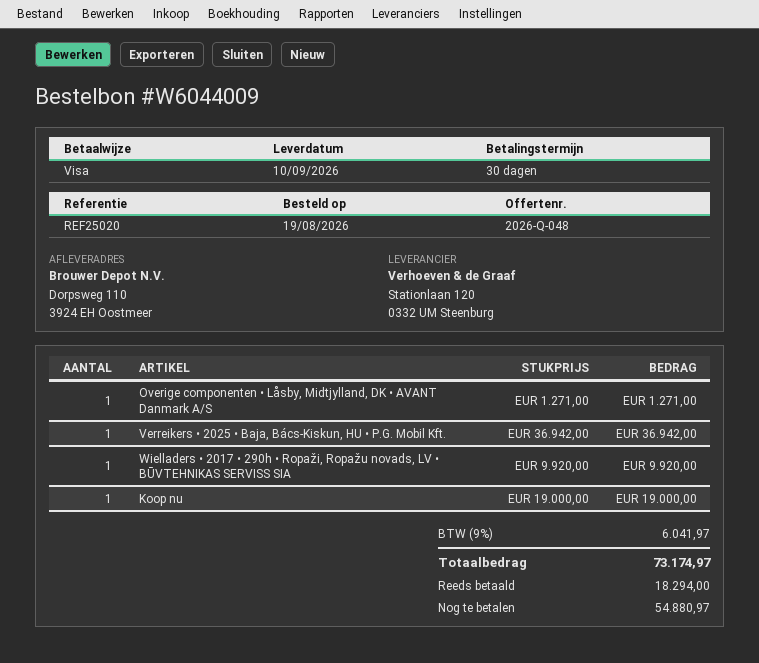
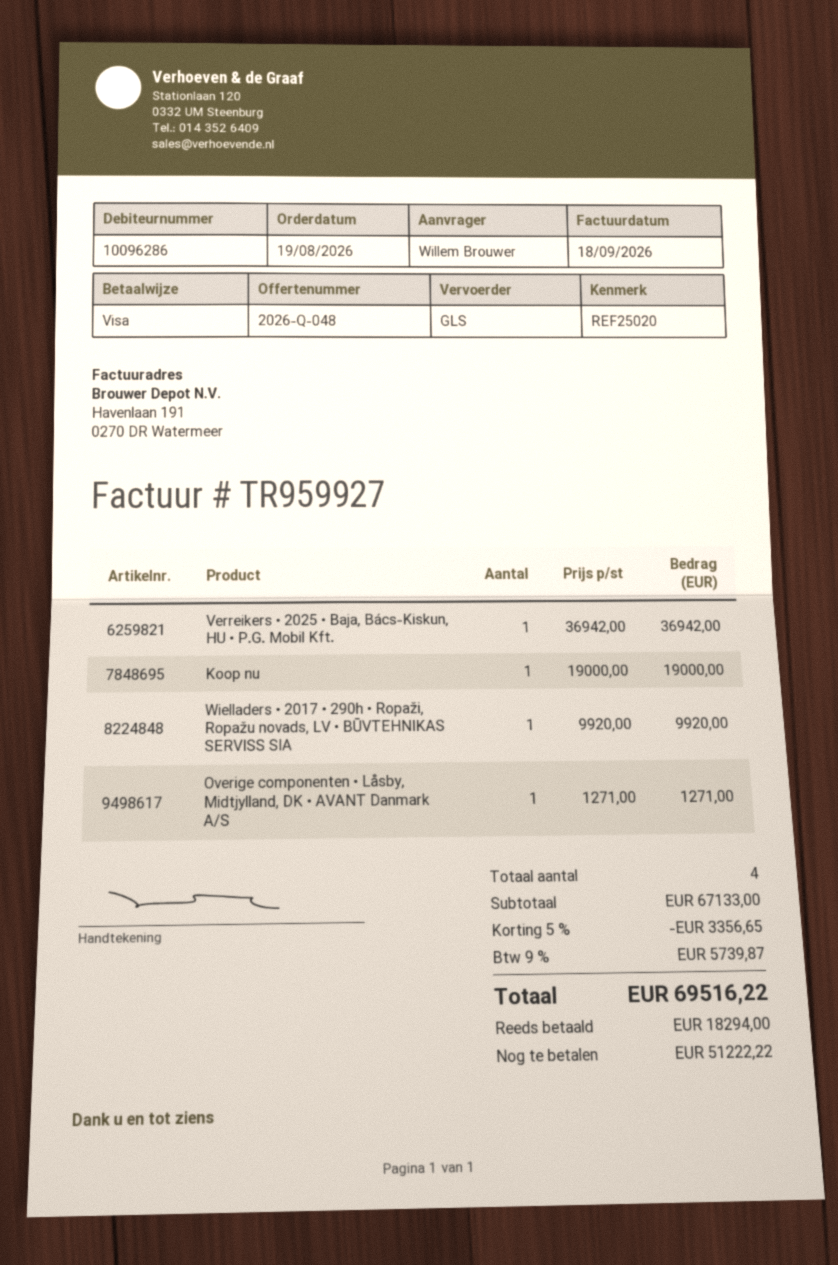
discount: none -> 5% = 3356.65
tax: 9% = 6041.97 -> 9% = 5739.87
total: 73174.97 -> 69516.22
balance: 54880.97 -> 51222.22

